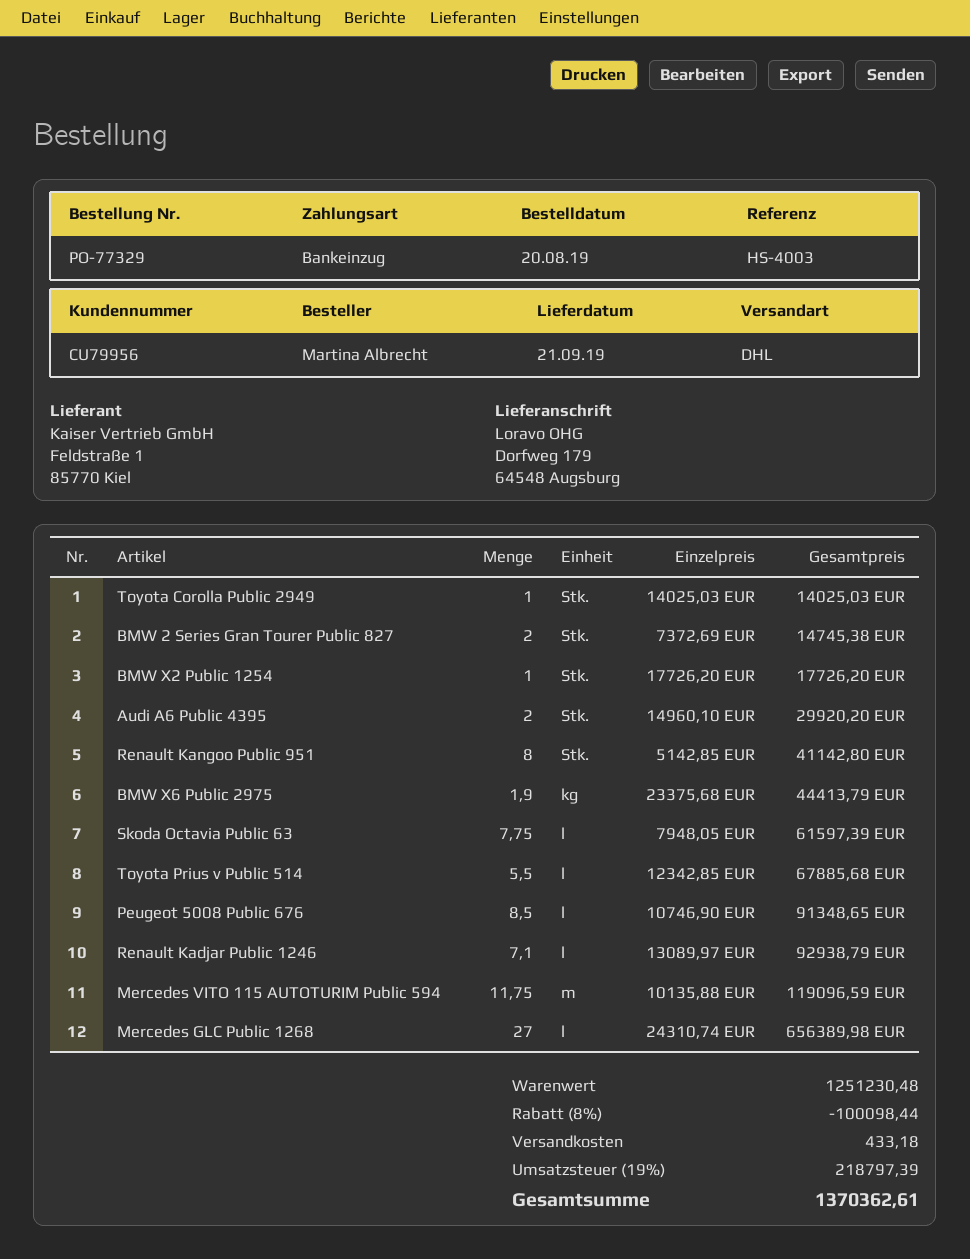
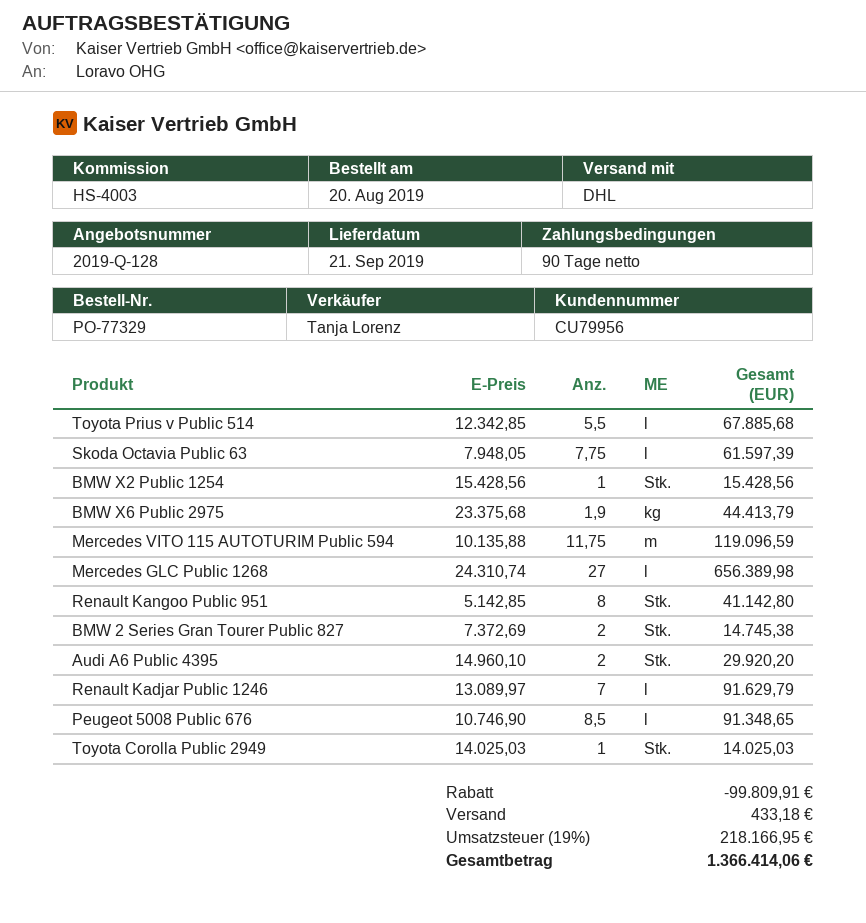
BMW X2 Public 1254: 1 x 17726.20 = 17726.20 -> 1 x 15428.56 = 15428.56
Renault Kadjar Public 1246: 7.1 x 13089.97 = 92938.79 -> 7 x 13089.97 = 91629.79
discount: 100098.44 -> 99809.91
tax: 19% = 218797.39 -> 19% = 218166.95
total: 1370362.61 -> 1366414.06

